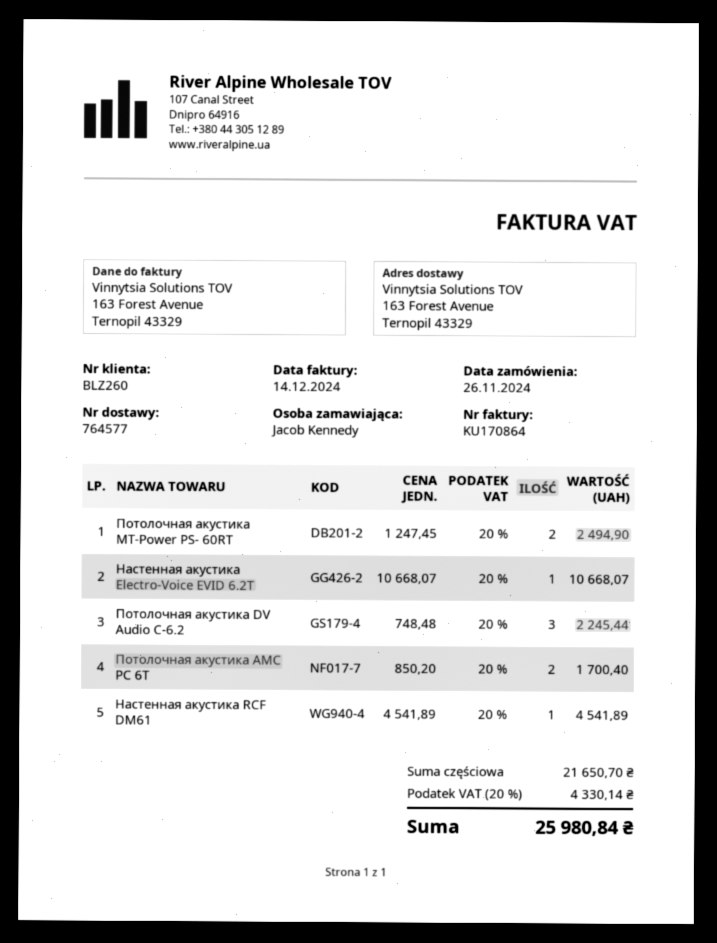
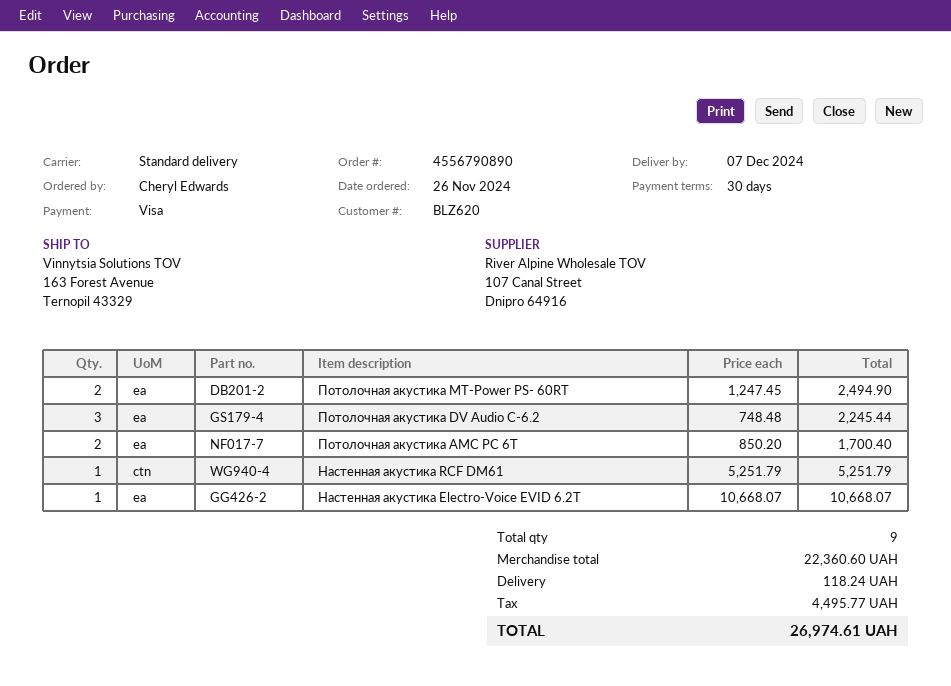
customer number: BLZ260 -> BLZ620
ordered by: Jacob Kennedy -> Cheryl Edwards
Настенная акустика RCF DM61: 1 x 4541.89 = 4541.89 -> 1 x 5251.79 = 5251.79
subtotal: 21650.70 -> 22360.60
shipping: none -> 118.24
tax: 4330.14 -> 4495.77
total: 25980.84 -> 26974.61

